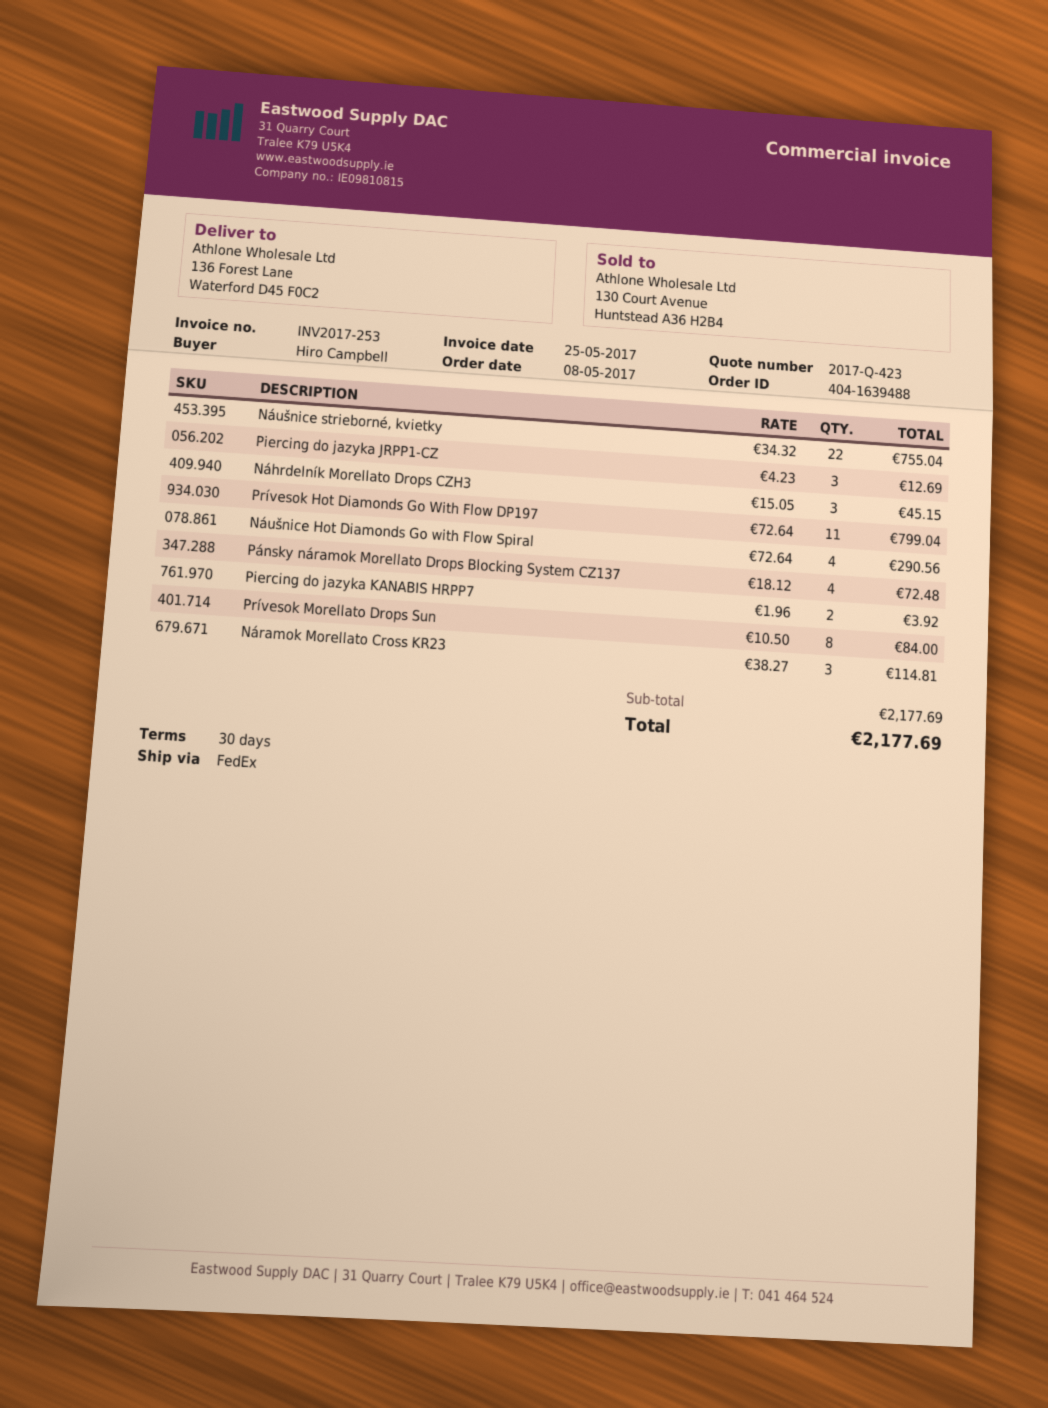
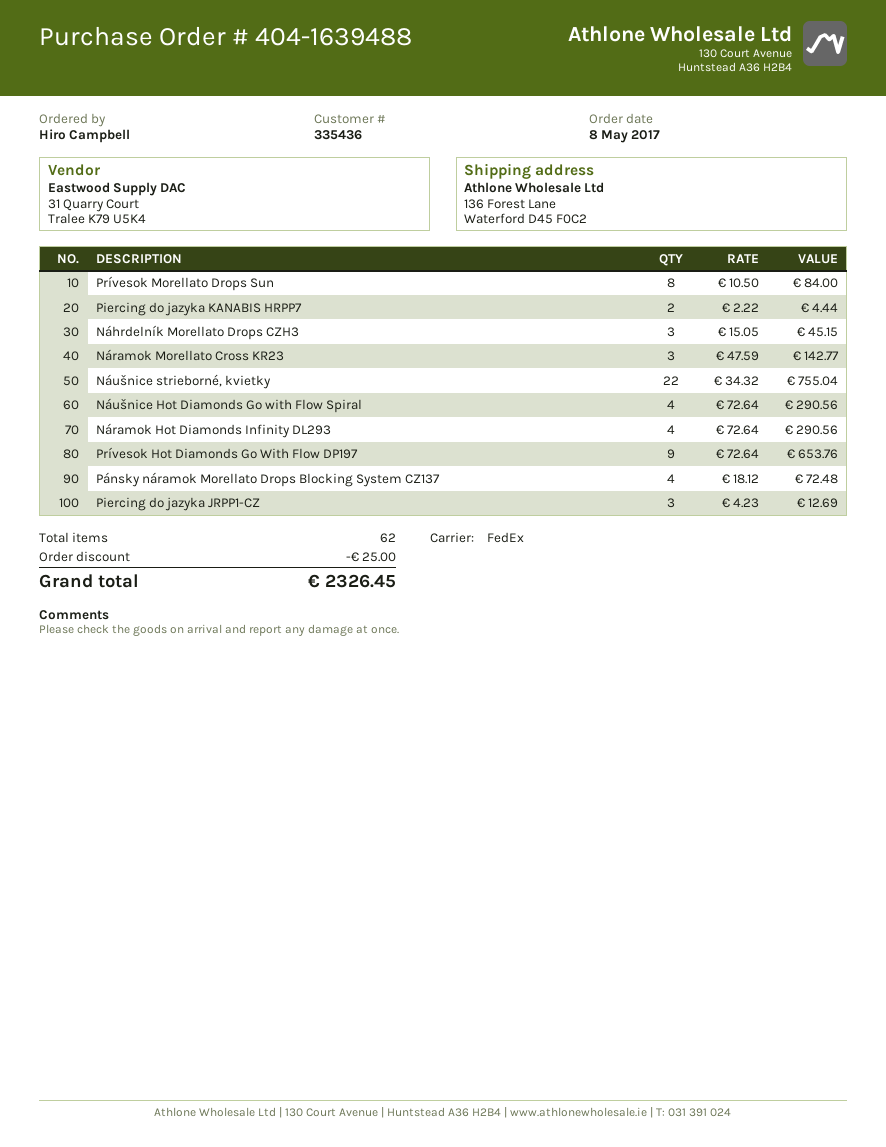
Prívesok Hot Diamonds Go With Flow DP197: 11 x 72.64 = 799.04 -> 9 x 72.64 = 653.76
Piercing do jazyka KANABIS HRPP7: 2 x 1.96 = 3.92 -> 2 x 2.22 = 4.44
Náramok Morellato Cross KR23: 3 x 38.27 = 114.81 -> 3 x 47.59 = 142.77
Náramok Hot Diamonds Infinity DL293: none -> 4 x 72.64 = 290.56
discount: none -> 25.00
total: 2177.69 -> 2326.45

